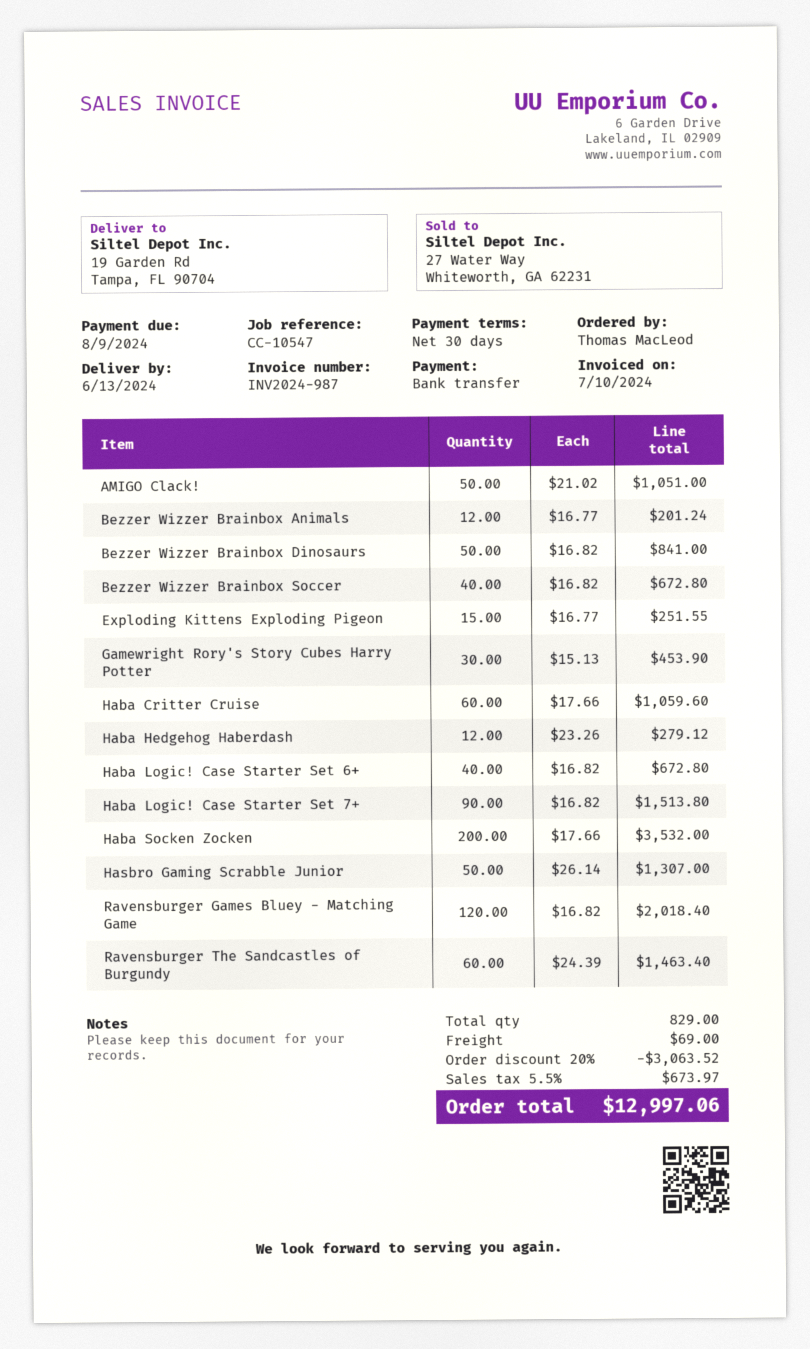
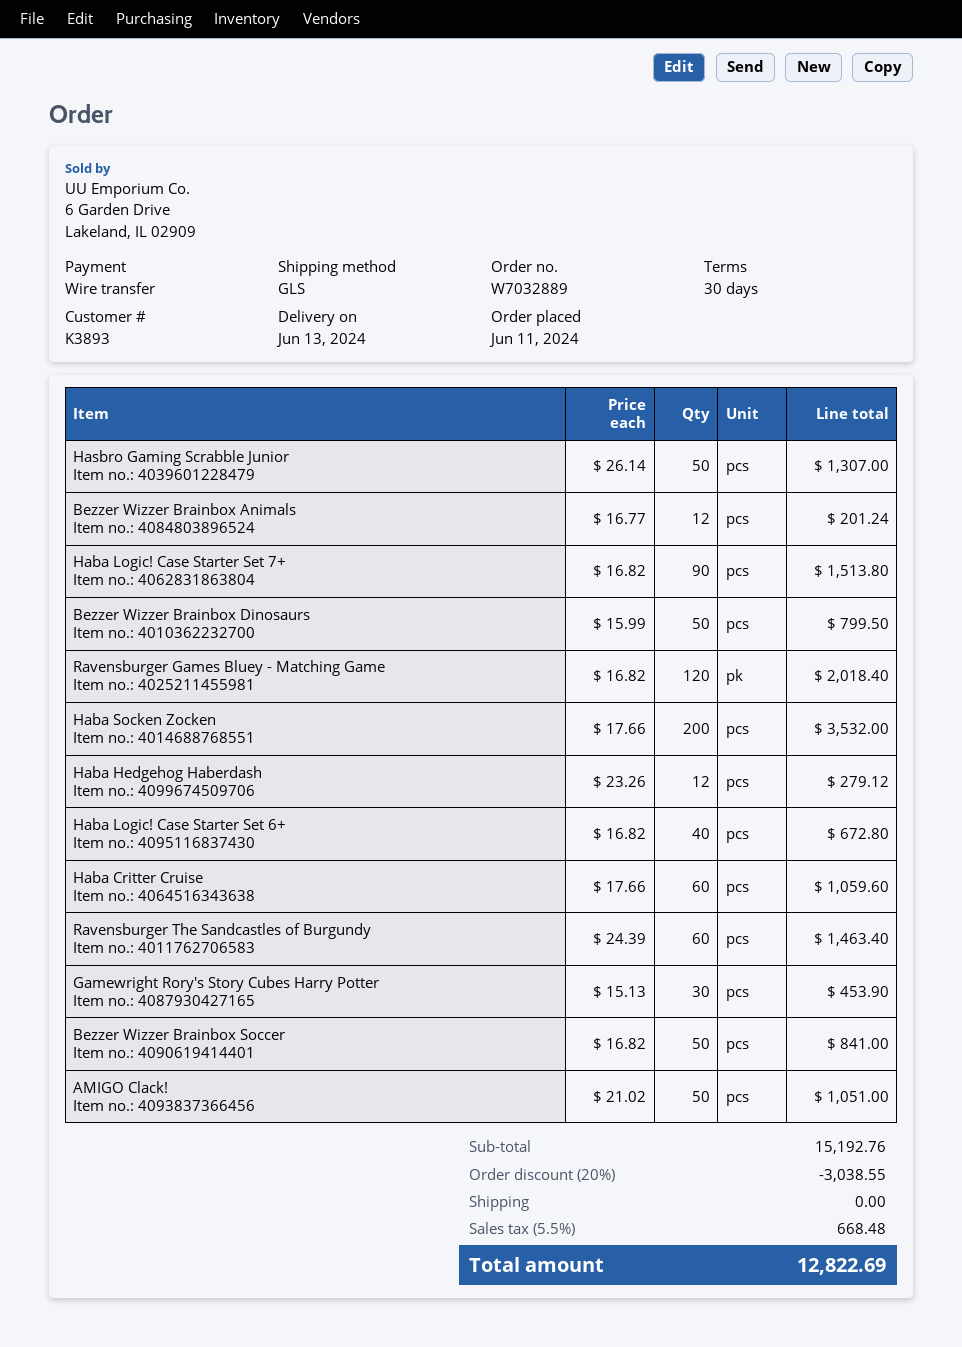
Bezzer Wizzer Brainbox Dinosaurs: 50 x 16.82 = 841.00 -> 50 x 15.99 = 799.50
Bezzer Wizzer Brainbox Soccer: 40 x 16.82 = 672.80 -> 50 x 16.82 = 841.00
Exploding Kittens Exploding Pigeon: 15 x 16.77 = 251.55 -> none
discount: 20% = 3063.52 -> 20% = 3038.55
shipping: 69.00 -> 0.00
tax: 5.5% = 673.97 -> 5.5% = 668.48
total: 12997.06 -> 12822.69

